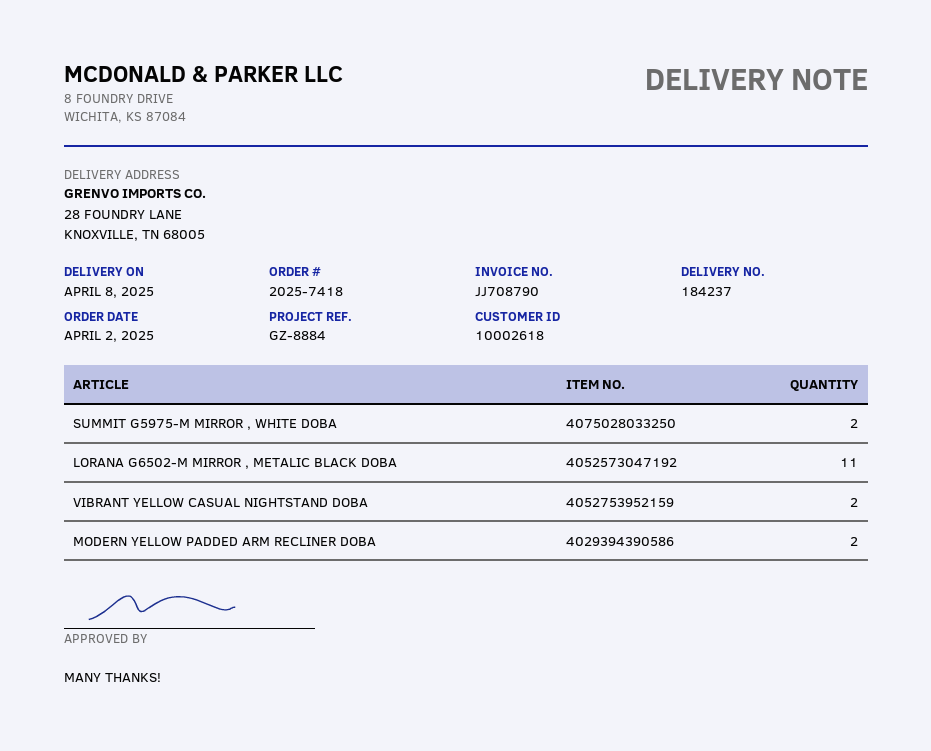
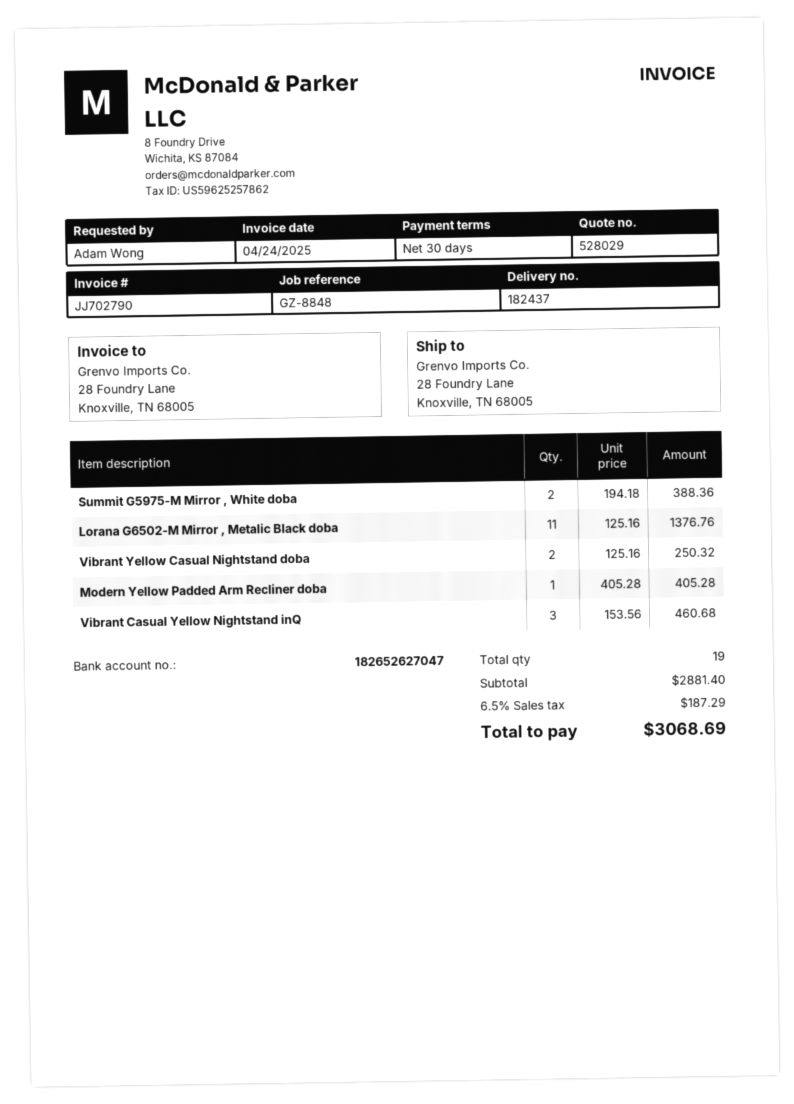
delivery note number: 184237 -> 182437
invoice number: JJ708790 -> JJ702790
reference: GZ-8884 -> GZ-8848
MODERN YELLOW PADDED ARM RECLINER DOBA: 2 -> 1
Vibrant Casual Yellow Nightstand inQ: none -> 3

